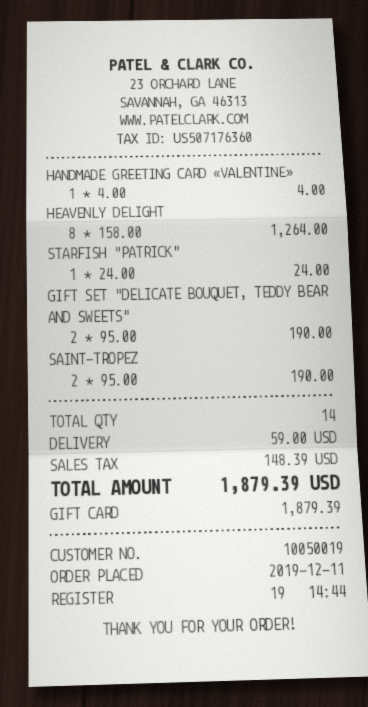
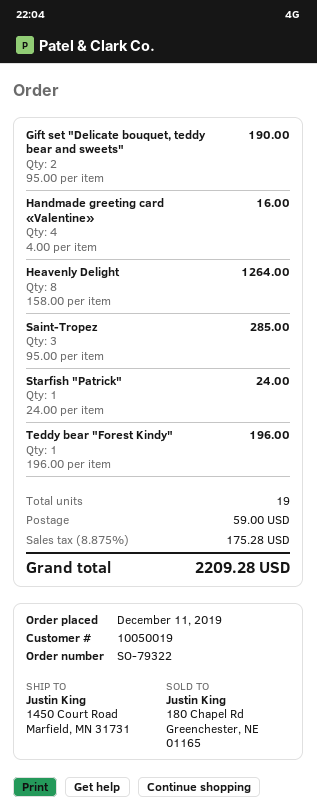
HANDMADE GREETING CARD «VALENTINE»: 1 x 4.00 = 4.00 -> 4 x 4.00 = 16.00
SAINT-TROPEZ: 2 x 95.00 = 190.00 -> 3 x 95.00 = 285.00
Teddy bear "Forest Kindy": none -> 1 x 196.00 = 196.00
total quantity: 14 -> 19
tax: 148.39 -> 175.28
total: 1879.39 -> 2209.28

